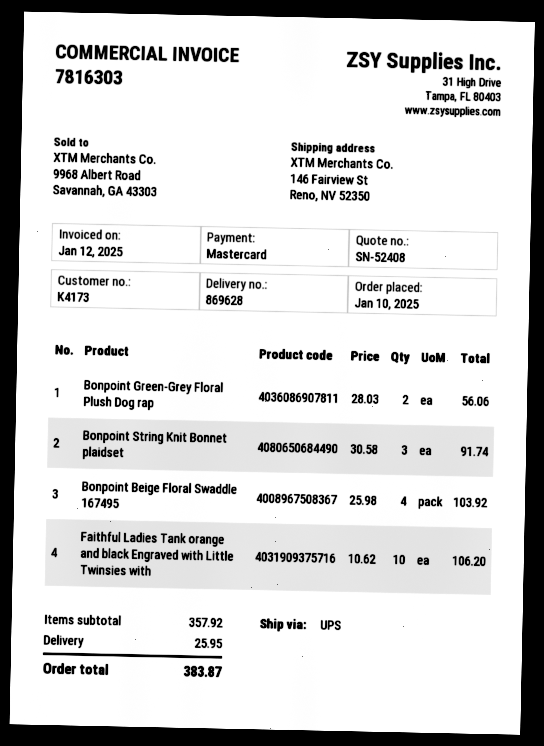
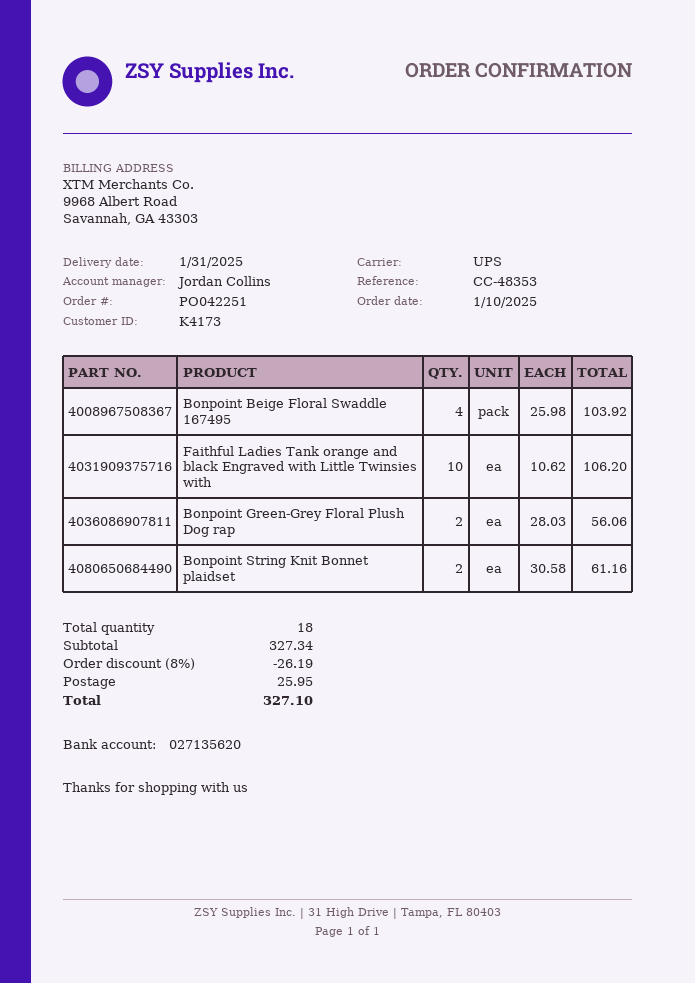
Bonpoint String Knit Bonnet plaidset: 3 x 30.58 = 91.74 -> 2 x 30.58 = 61.16
subtotal: 357.92 -> 327.34
discount: none -> 8% = 26.19
total: 383.87 -> 327.10

